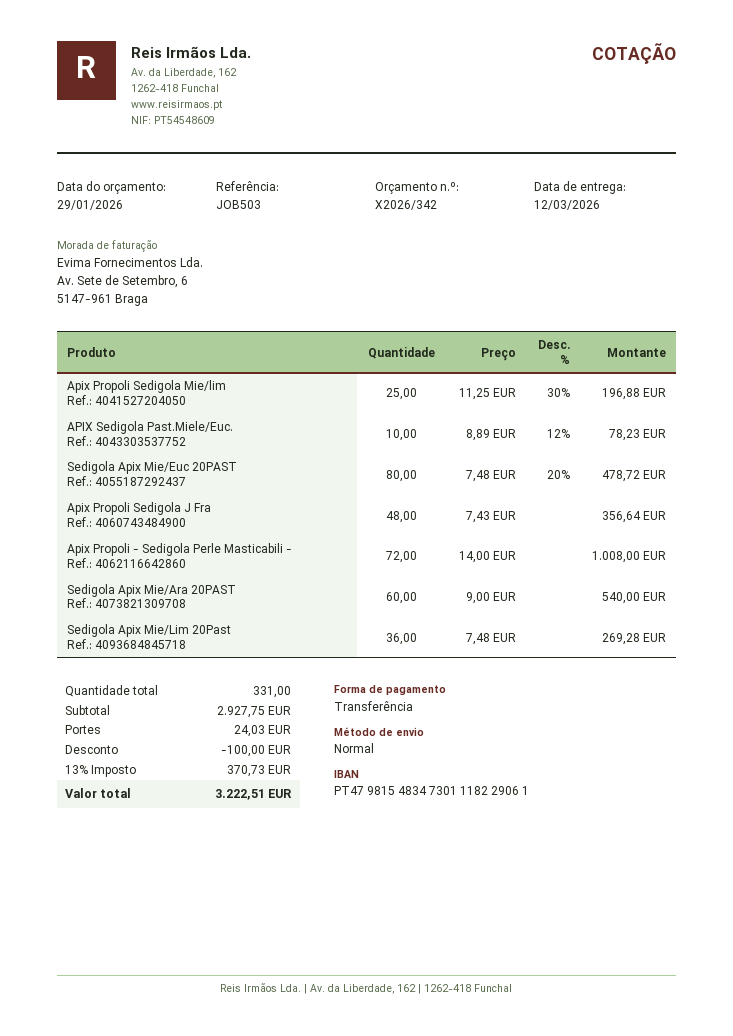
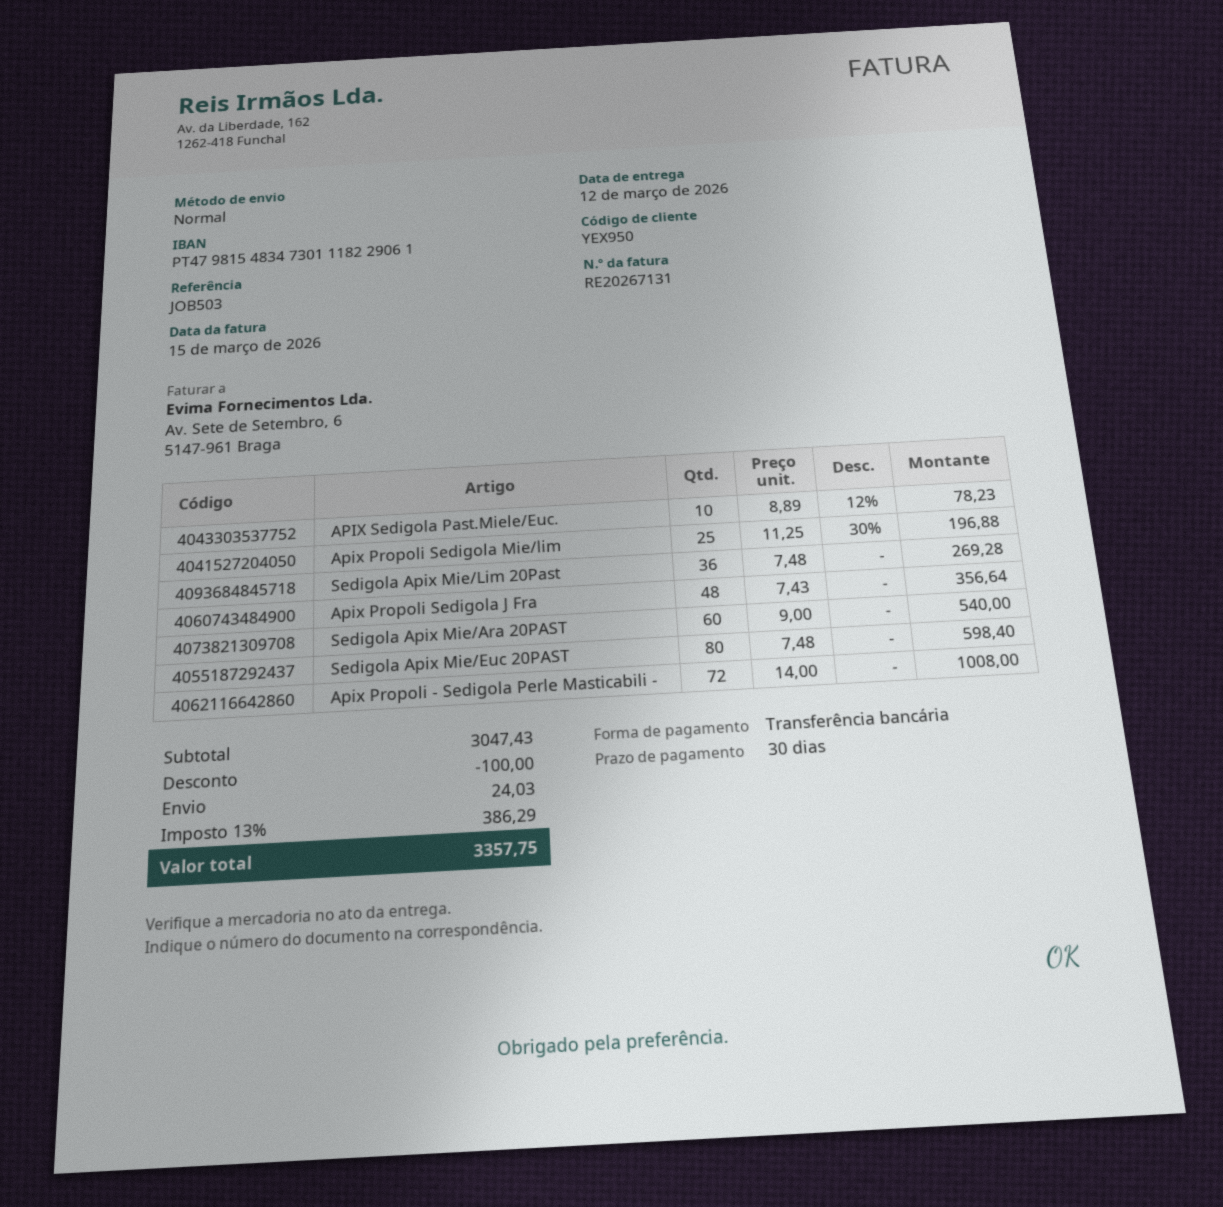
Sedigola Apix Mie/Euc 20PAST: 80 x 7.48 - 20% = 478.72 -> 80 x 7.48 = 598.40
subtotal: 2927.75 -> 3047.43
tax: 13% = 370.73 -> 13% = 386.29
total: 3222.51 -> 3357.75

